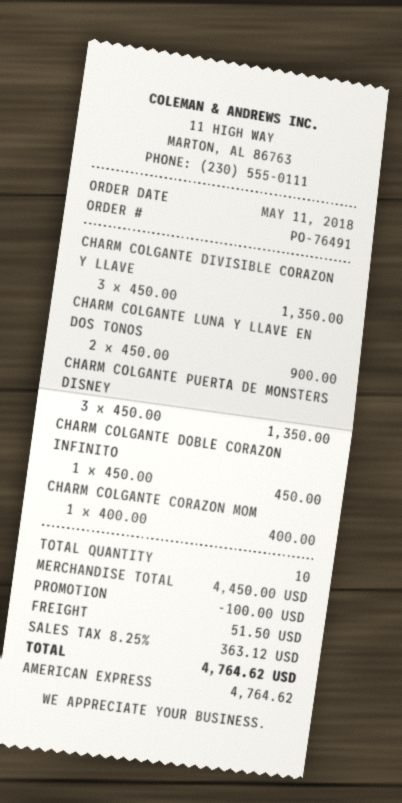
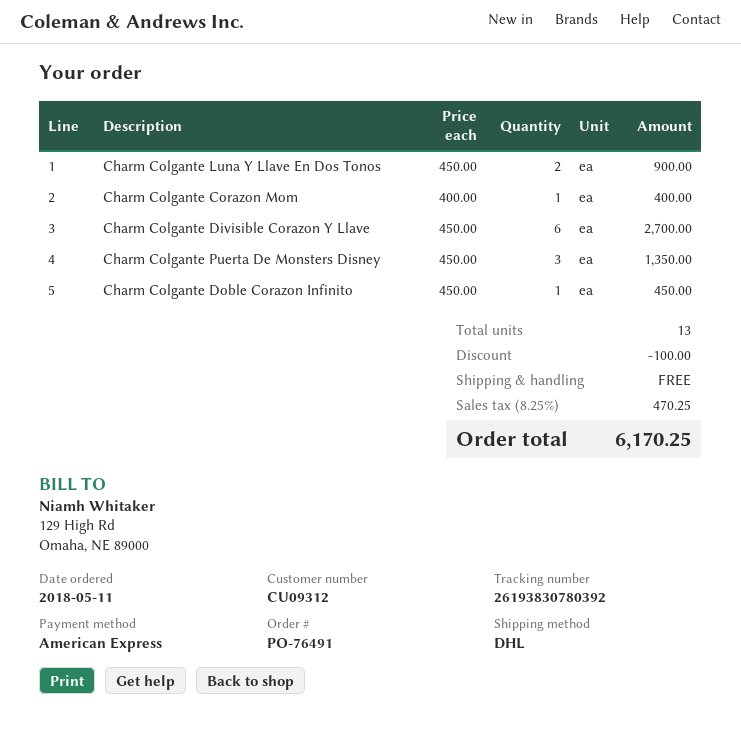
CHARM COLGANTE DIVISIBLE CORAZON Y LLAVE: 3 x 450.00 = 1350.00 -> 6 x 450.00 = 2700.00
total quantity: 10 -> 13
shipping: 51.50 -> 0.00
tax: 8.25% = 363.12 -> 8.25% = 470.25
total: 4764.62 -> 6170.25

